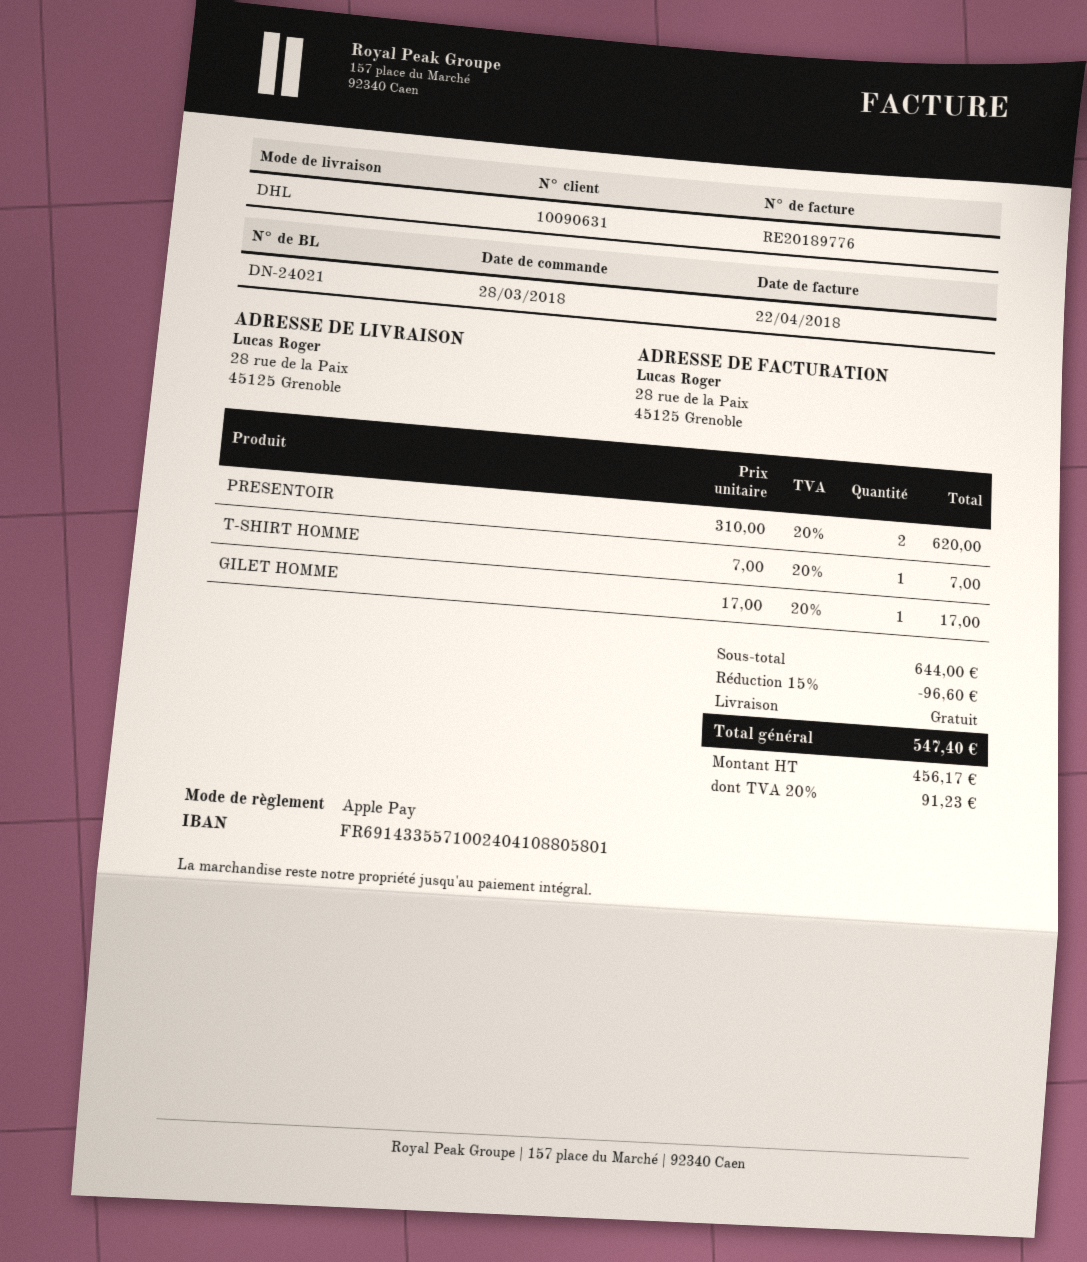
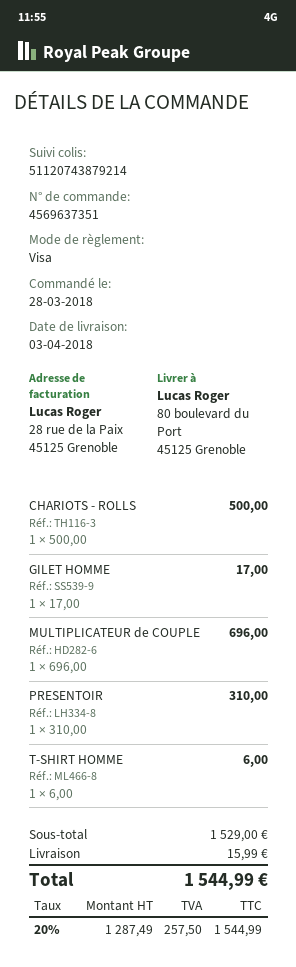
payment method: Apple Pay -> Visa
ship to: 28 rue de la Paix, 45125 Grenoble -> 80 boulevard du Port, 45125 Grenoble
PRESENTOIR: 2 x 310.00 = 620.00 -> 1 x 310.00 = 310.00
T-SHIRT HOMME: 1 x 7.00 = 7.00 -> 1 x 6.00 = 6.00
CHARIOTS - ROLLS: none -> 1 x 500.00 = 500.00
MULTIPLICATEUR de COUPLE: none -> 1 x 696.00 = 696.00
subtotal: 644.00 -> 1529.00
discount: 15% = 96.60 -> none
shipping: 0.00 -> 15.99
net: 456.17 -> 1287.49
tax: 20% = 91.23 -> 20% = 257.50
total: 547.40 -> 1544.99

